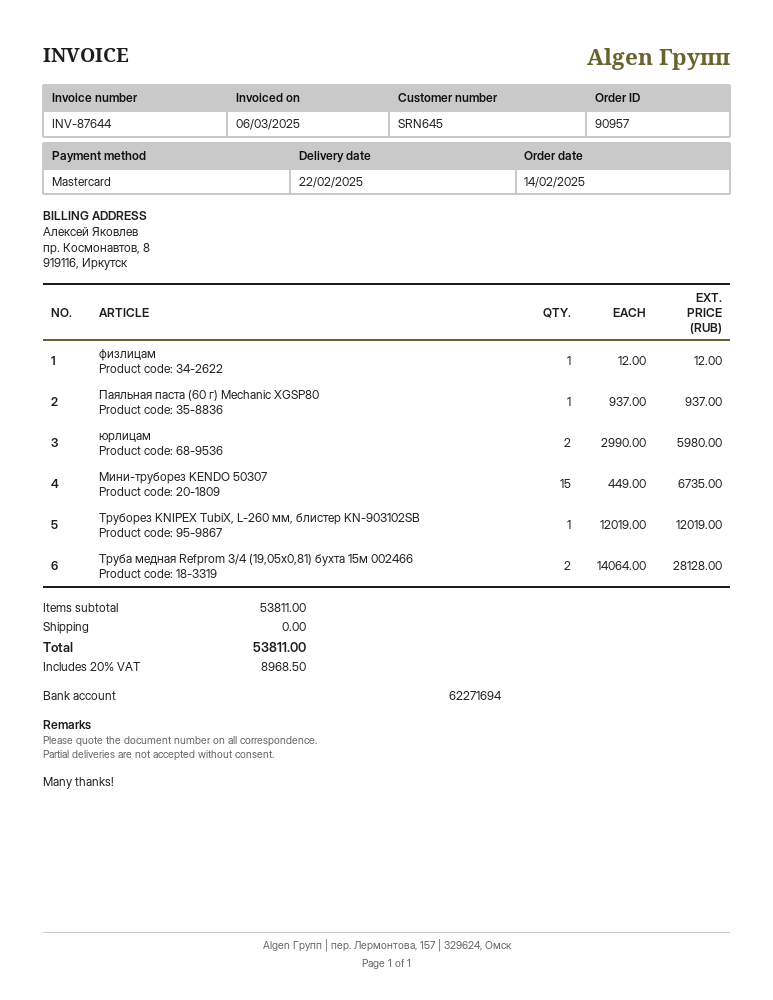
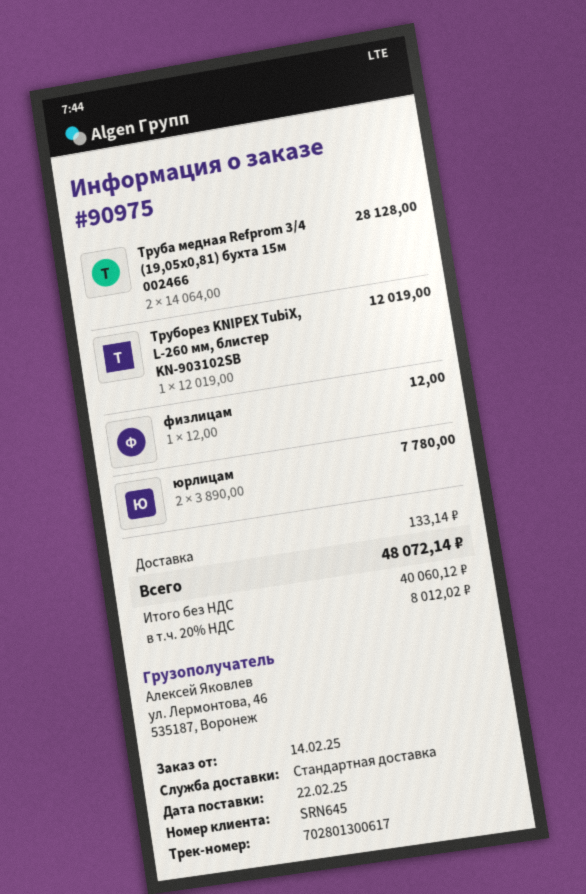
order number: 90957 -> 90975
Паяльная паста (60 г) Mechanic XGSP80: 1 x 937.00 = 937.00 -> none
юрлицам: 2 x 2990.00 = 5980.00 -> 2 x 3890.00 = 7780.00
Мини-труборез KENDO 50307: 15 x 449.00 = 6735.00 -> none
shipping: 0.00 -> 133.14
tax: 20% = 8968.50 -> 20% = 8012.02
total: 53811.00 -> 48072.14

